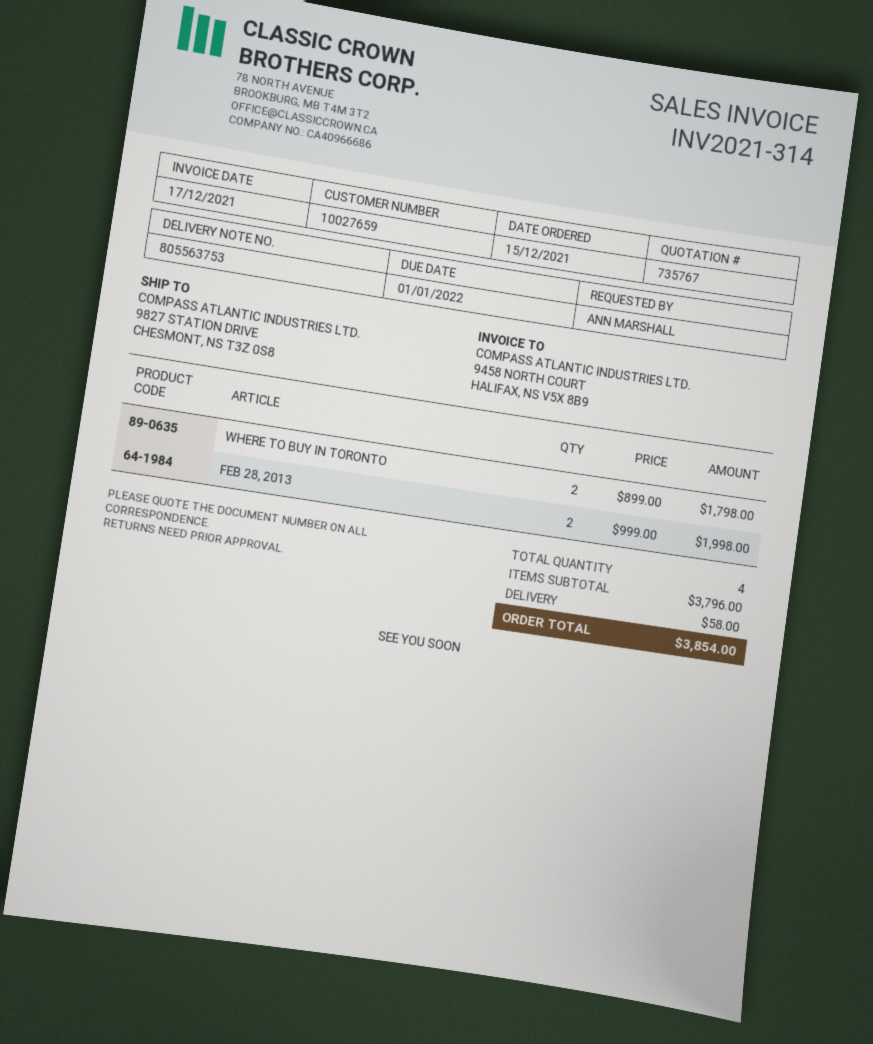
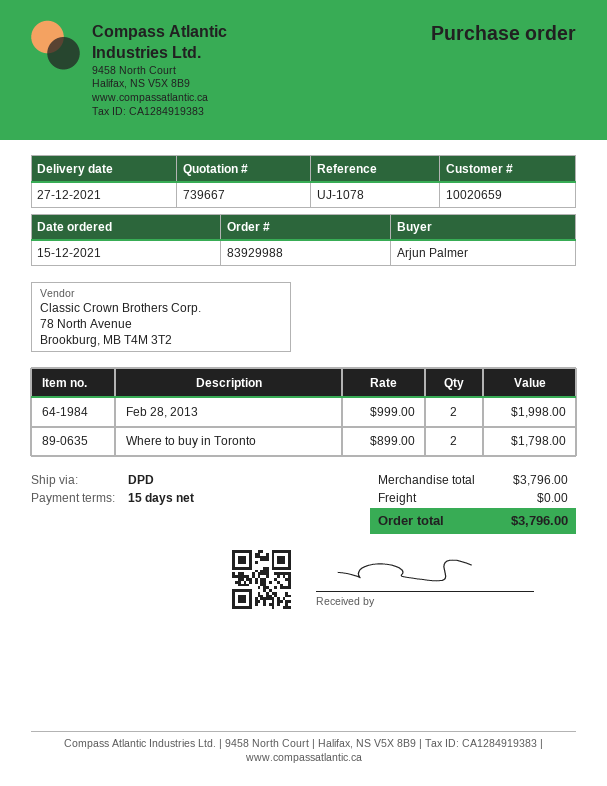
quote number: 735767 -> 739667
customer number: 10027659 -> 10020659
ordered by: ANN MARSHALL -> Arjun Palmer
shipping: 58.00 -> 0.00
total: 3854.00 -> 3796.00

